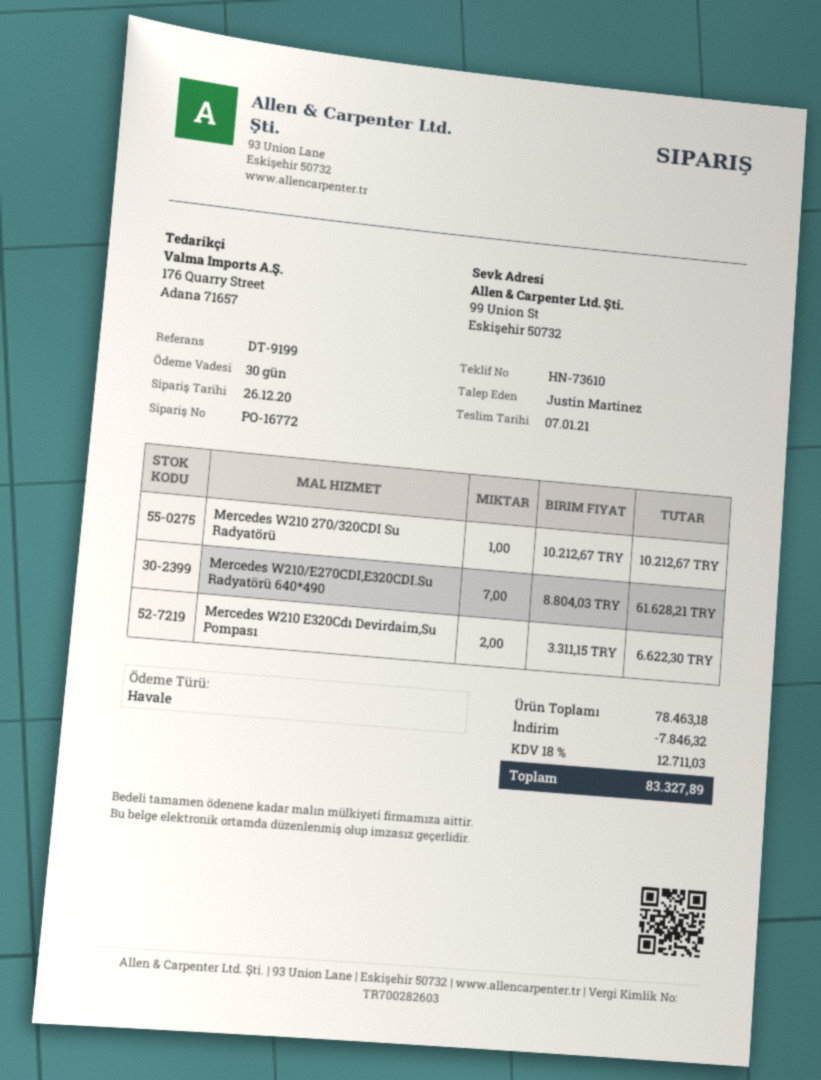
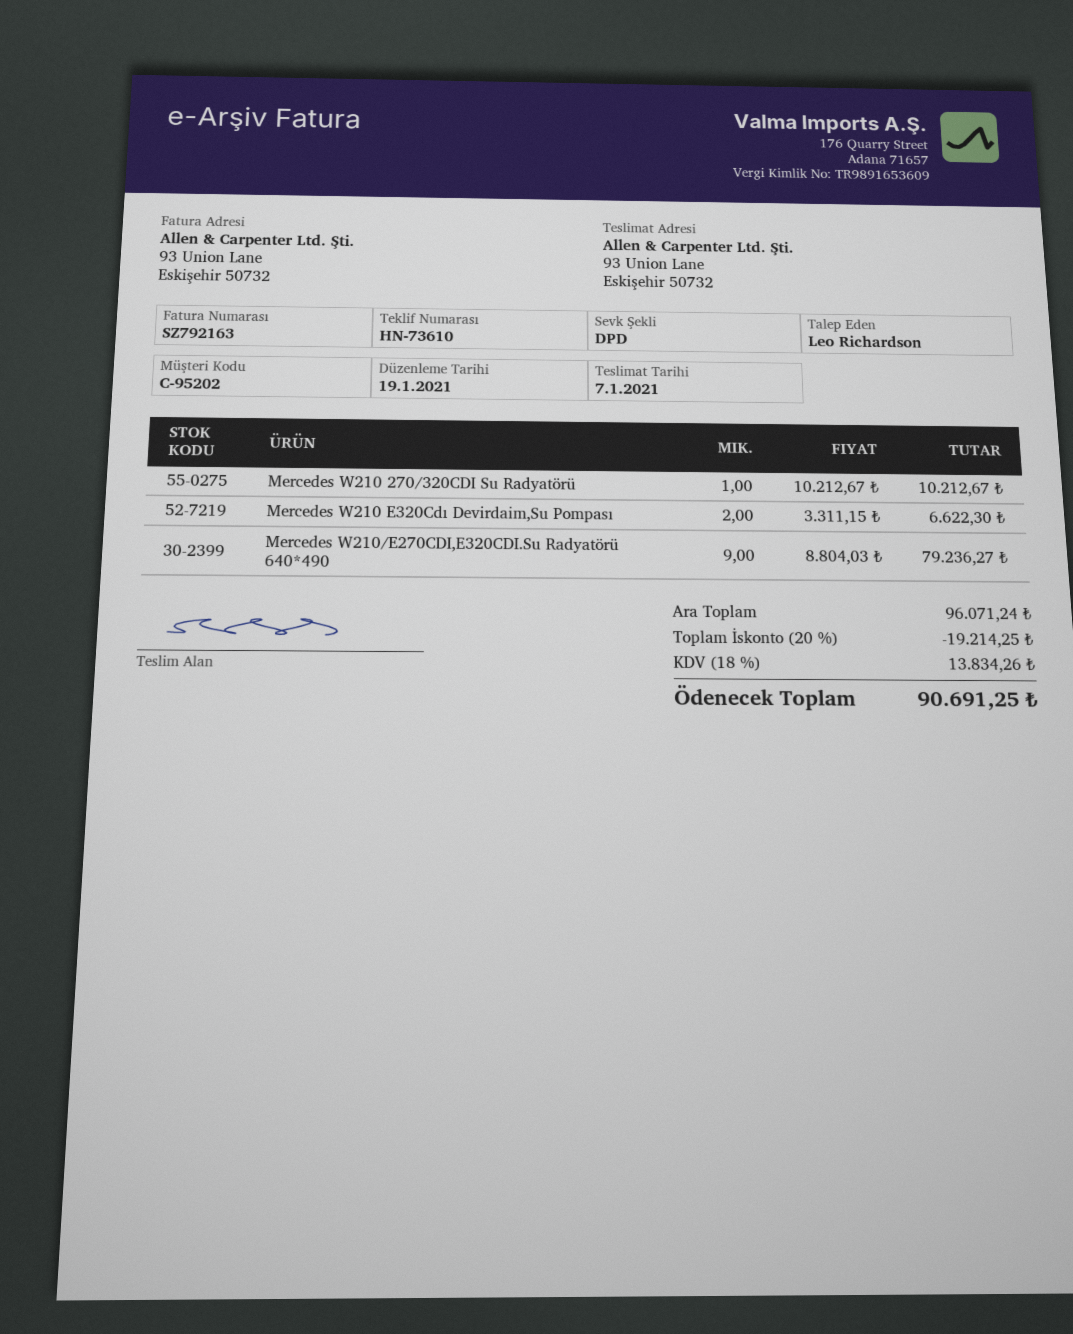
ordered by: Justin Martinez -> Leo Richardson
ship to: 99 Union St, Eskişehir 50732 -> 93 Union Lane, Eskişehir 50732
Mercedes W210/E270CDI,E320CDI.Su Radyatörü 640*490: 7 x 8804.03 = 61628.21 -> 9 x 8804.03 = 79236.27
subtotal: 78463.18 -> 96071.24
discount: 7846.32 -> 19214.25
tax: 18% = 12711.03 -> 18% = 13834.26
total: 83327.89 -> 90691.25

